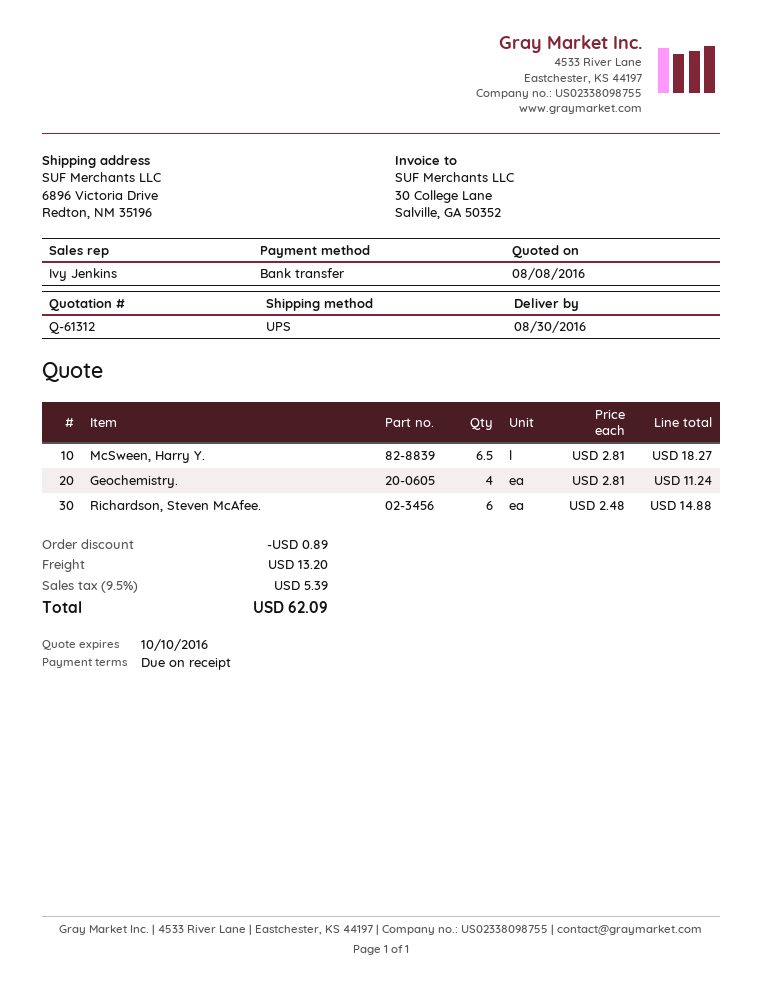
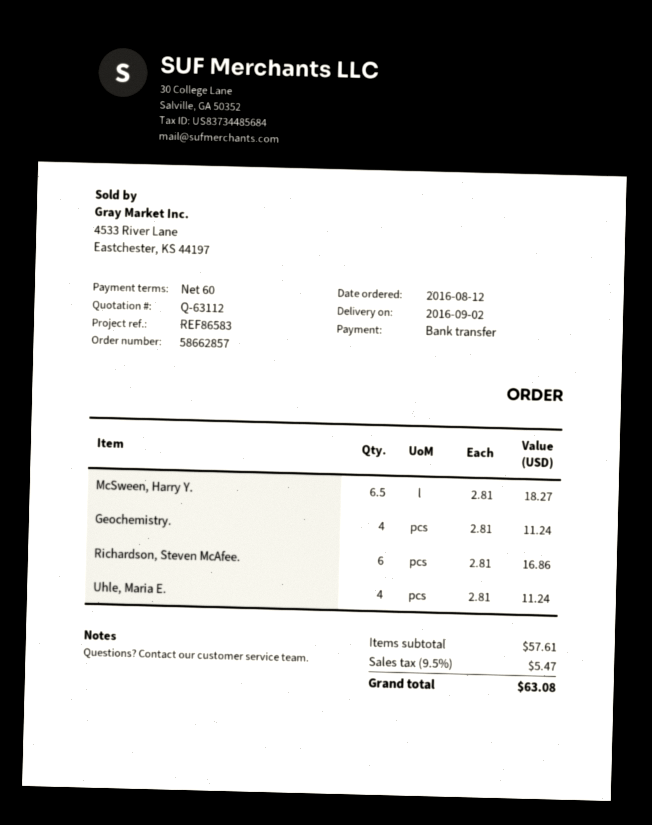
quote number: Q-61312 -> Q-63112
delivery date: 2016-08-30 -> 2016-09-02
payment terms: on receipt -> 60 days
Richardson, Steven McAfee.: 6 x 2.48 = 14.88 -> 6 x 2.81 = 16.86
Uhle, Maria E.: none -> 4 x 2.81 = 11.24
discount: 0.89 -> none
shipping: 13.20 -> none
tax: 9.5% = 5.39 -> 9.5% = 5.47
total: 62.09 -> 63.08

